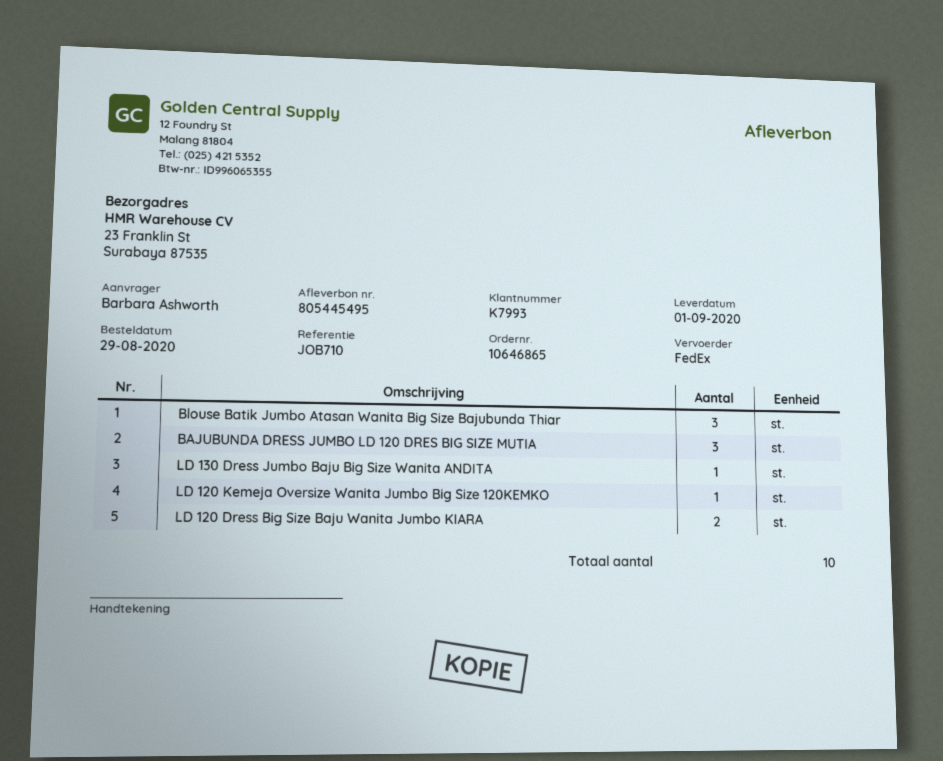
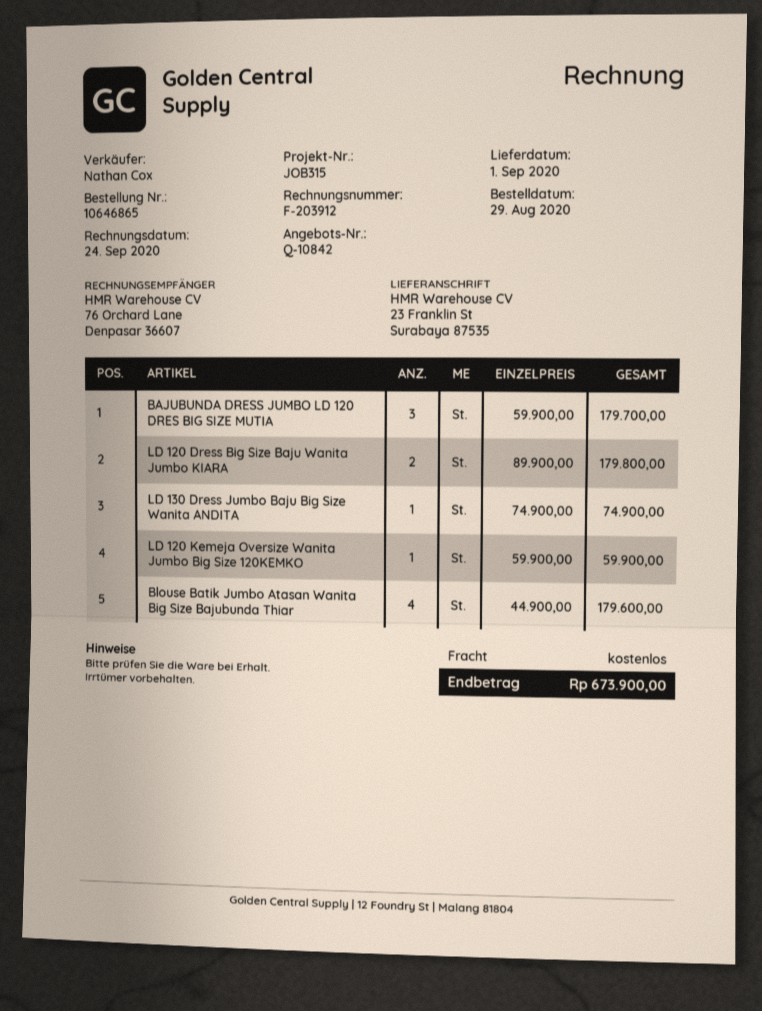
reference: JOB710 -> JOB315
Blouse Batik Jumbo Atasan Wanita Big Size Bajubunda Thiar: 3 -> 4

